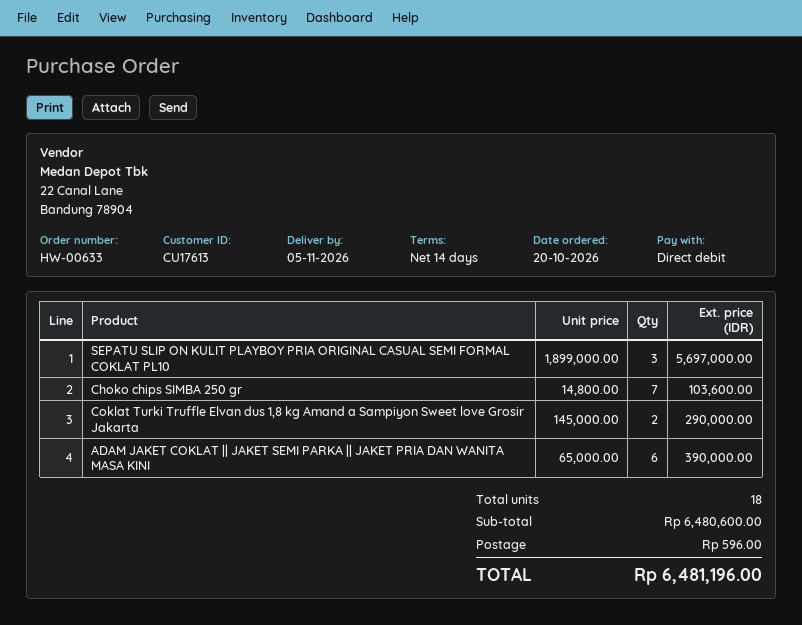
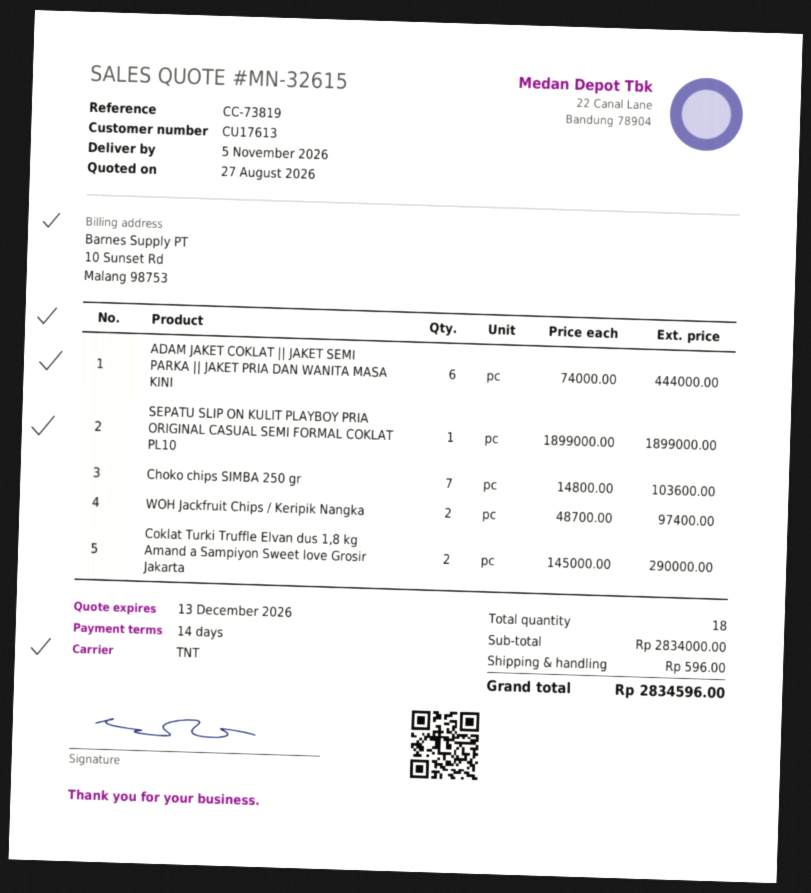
SEPATU SLIP ON KULIT PLAYBOY PRIA ORIGINAL CASUAL SEMI FORMAL COKLAT PL10: 3 x 1899000.00 = 5697000.00 -> 1 x 1899000.00 = 1899000.00
ADAM JAKET COKLAT || JAKET SEMI PARKA || JAKET PRIA DAN WANITA MASA KINI: 6 x 65000.00 = 390000.00 -> 6 x 74000.00 = 444000.00
WOH Jackfruit Chips / Keripik Nangka: none -> 2 x 48700.00 = 97400.00
subtotal: 6480600.00 -> 2834000.00
total: 6481196.00 -> 2834596.00

